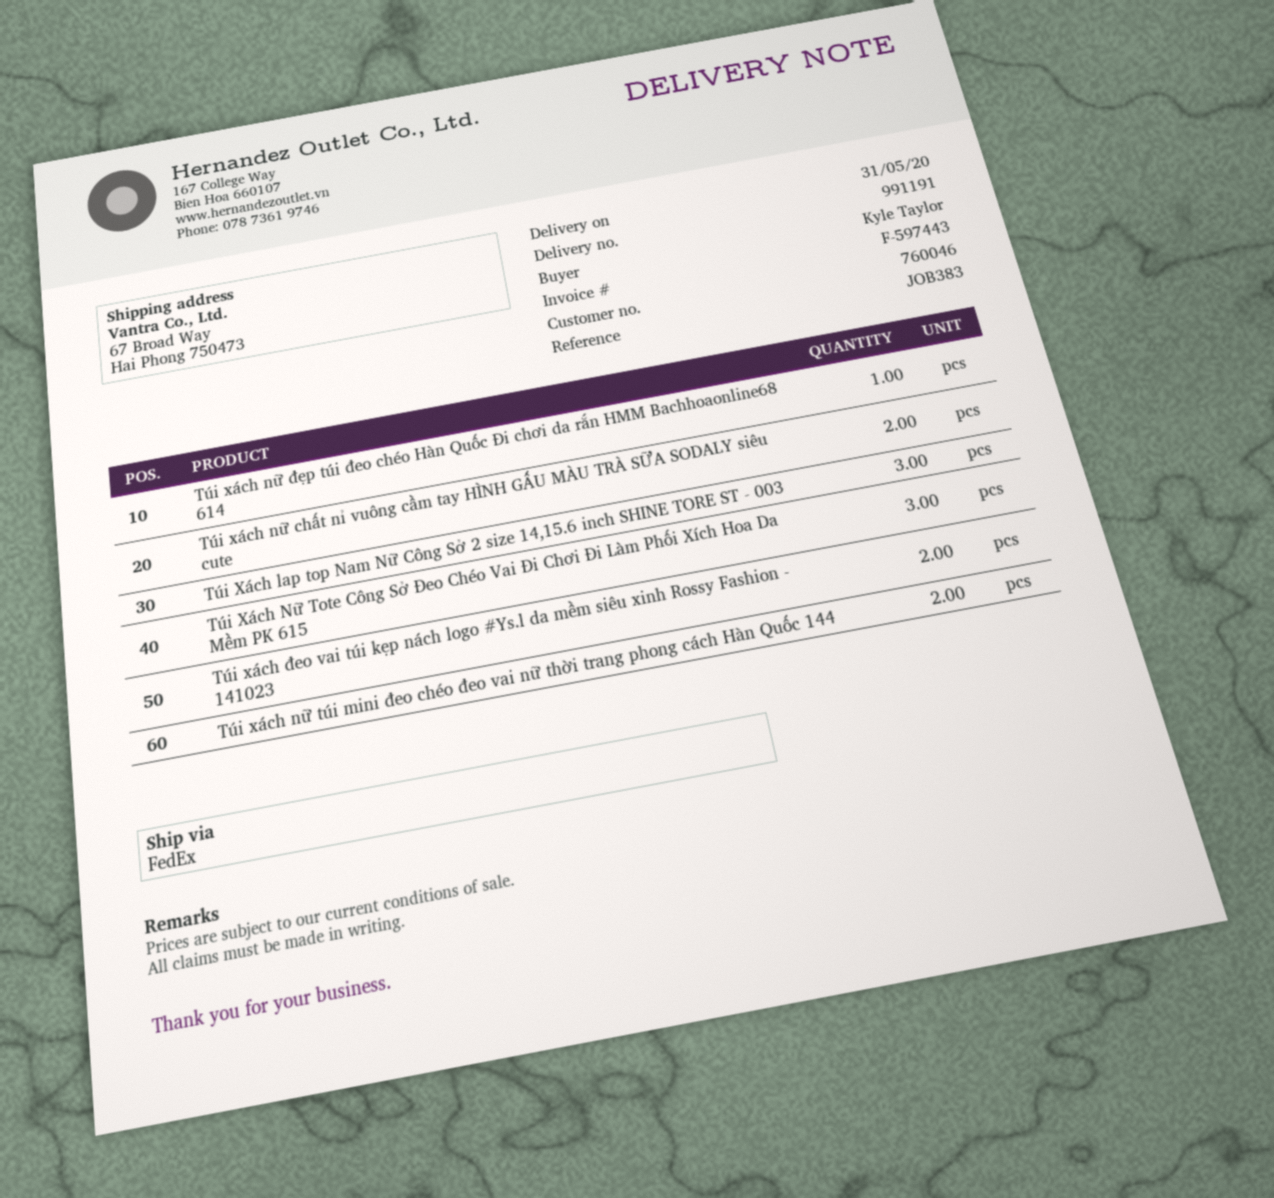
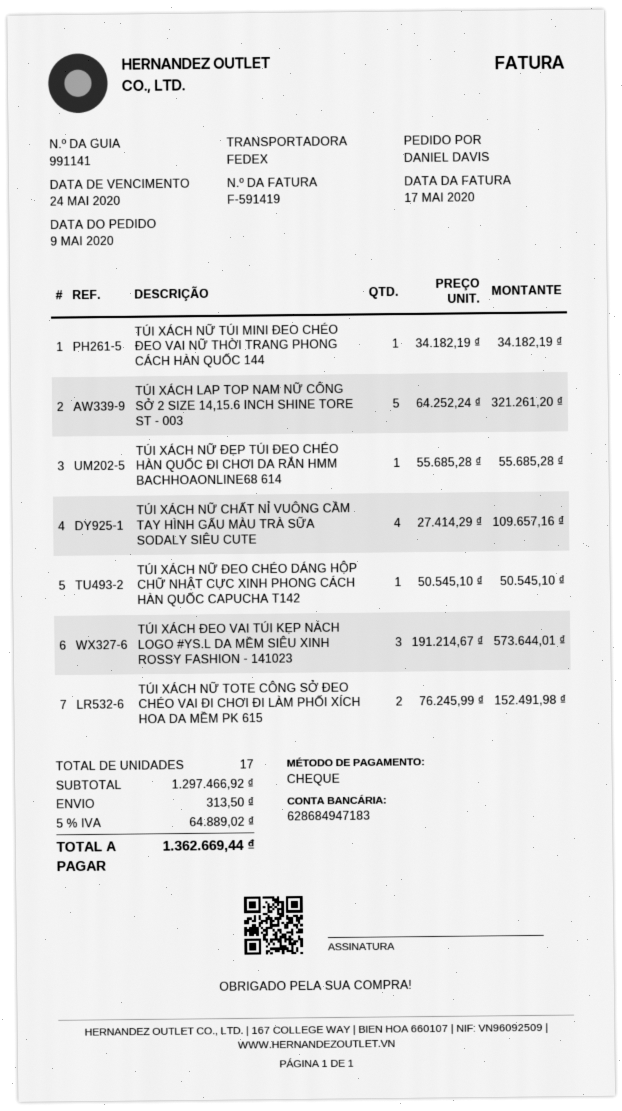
delivery note number: 991191 -> 991141
invoice number: F-597443 -> F-591419
ordered by: Kyle Taylor -> DANIEL DAVIS
Túi xách nữ chất nỉ vuông cầm tay HÌNH GẤU MÀU TRÀ SỮA SODALY siêu cute: 2 -> 4
Túi Xách lap top Nam Nữ Công Sở 2 size 14,15.6 inch SHINE TORE ST - 003: 3 -> 5
Túi Xách Nữ Tote Công Sở Đeo Chéo Vai Đi Chơi Đi Làm Phối Xích Hoa Da Mềm PK 615: 3 -> 2
Túi xách đeo vai túi kẹp nách logo #Ys.l da mềm siêu xinh Rossy Fashion - 141023: 2 -> 3
Túi xách nữ túi mini đeo chéo đeo vai nữ thời trang phong cách Hàn Quốc 144: 2 -> 1
TÚI XÁCH NỮ ĐEO CHÉO DÁNG HỘP CHỮ NHẬT CỰC XINH PHONG CÁCH HÀN QUỐC CAPUCHA T142: none -> 1

